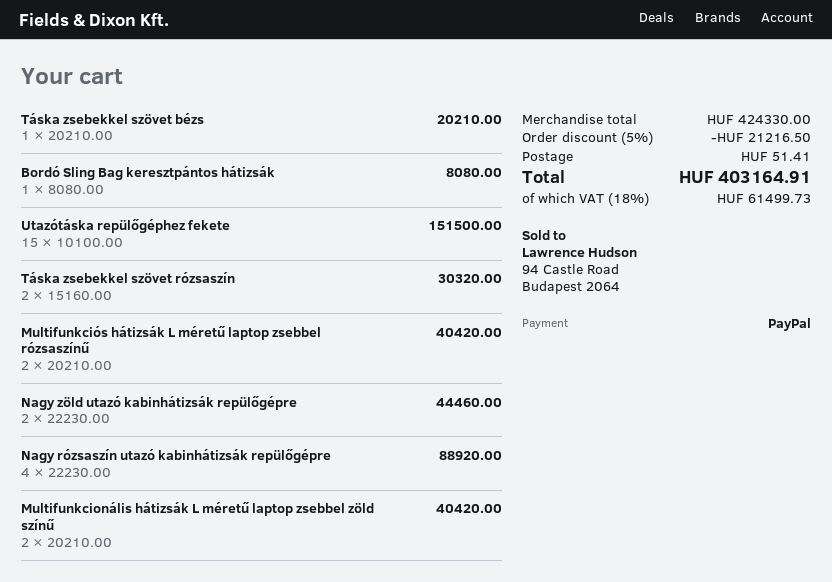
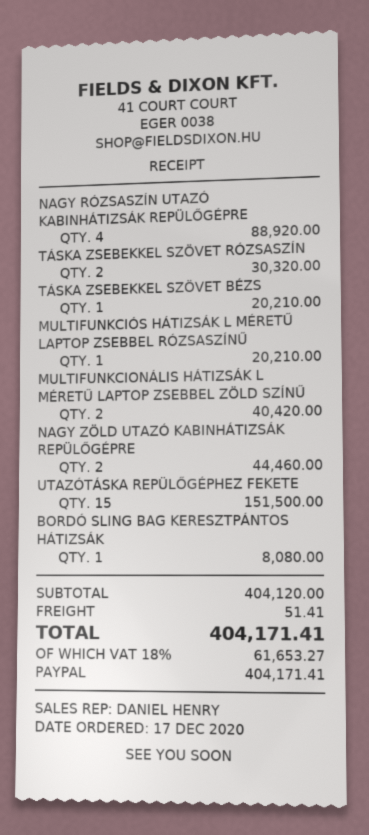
Multifunkciós hátizsák L méretű laptop zsebbel rózsaszínű: 2 for 40420.00 -> 1 for 20210.00
subtotal: 424330.00 -> 404120.00
discount: 5% = 21216.50 -> none
tax: 18% = 61499.73 -> 18% = 61653.27
total: 403164.91 -> 404171.41

